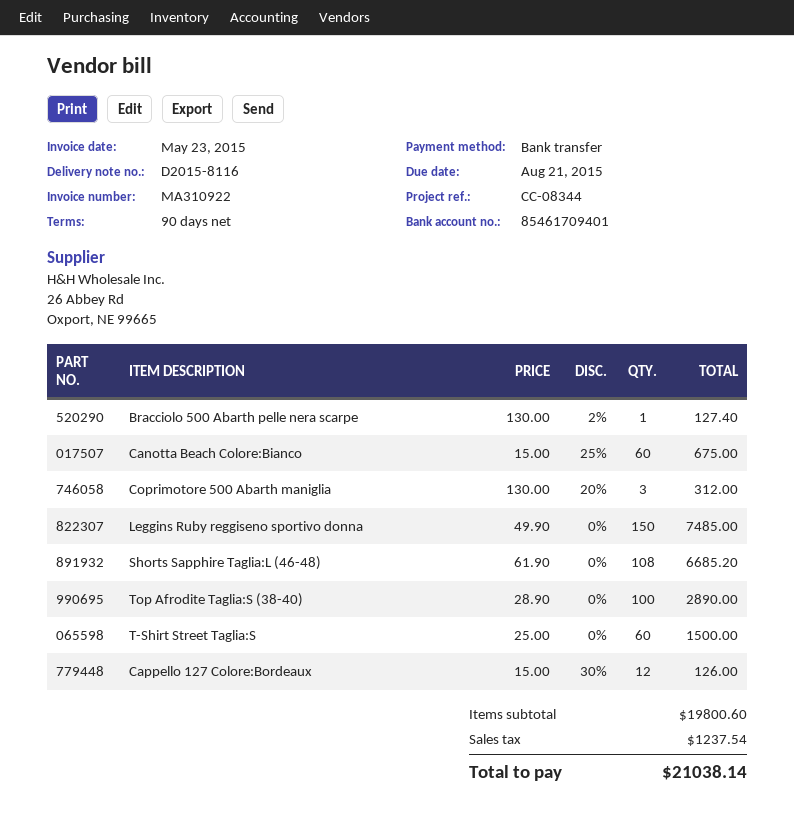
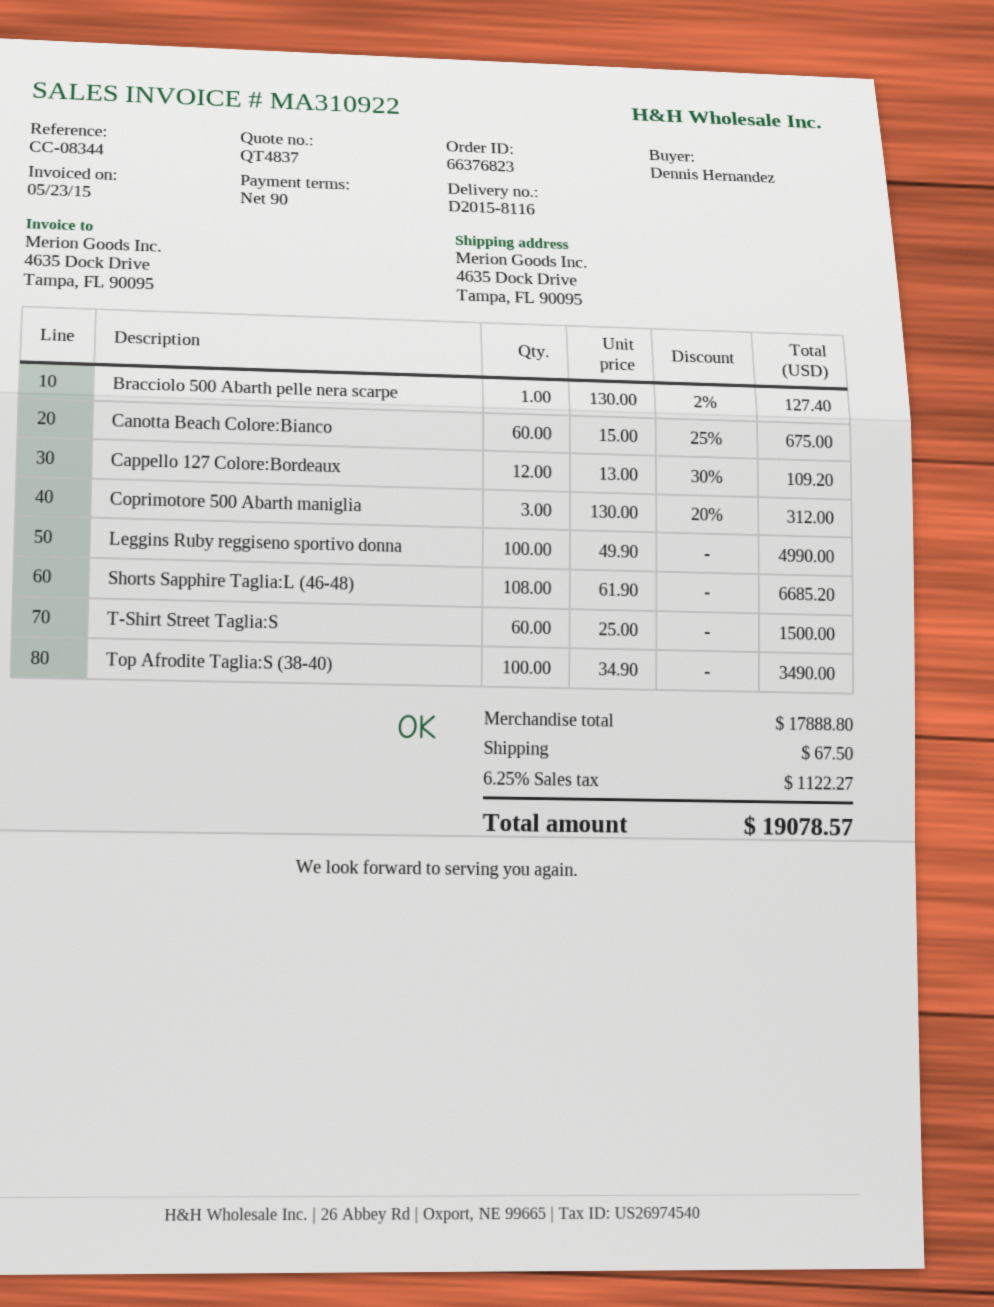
Leggins Ruby reggiseno sportivo donna: 150 x 49.90 = 7485.00 -> 100 x 49.90 = 4990.00
Top Afrodite Taglia:S (38-40): 100 x 28.90 = 2890.00 -> 100 x 34.90 = 3490.00
Cappello 127 Colore:Bordeaux: 12 x 15.00 - 30% = 126.00 -> 12 x 13.00 - 30% = 109.20
subtotal: 19800.60 -> 17888.80
shipping: none -> 67.50
tax: 1237.54 -> 1122.27
total: 21038.14 -> 19078.57

